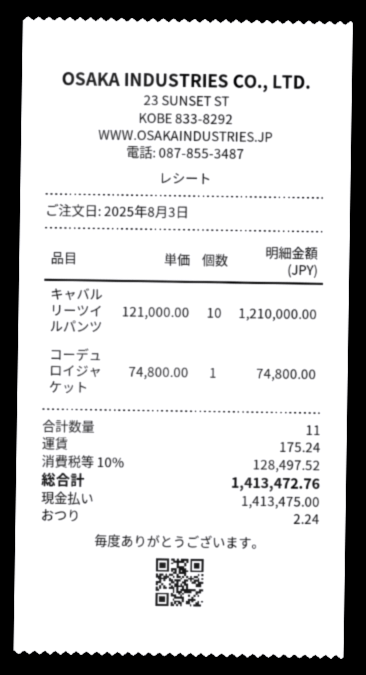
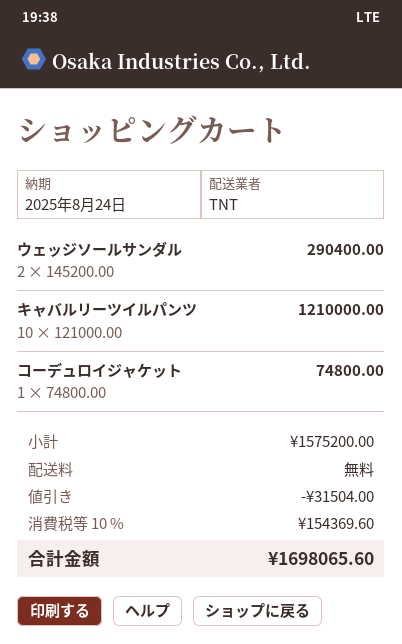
ウェッジソールサンダル: none -> 2 x 145200.00 = 290400.00
discount: none -> 31504.00
shipping: 175.24 -> 0.00
tax: 10% = 128497.52 -> 10% = 154369.60
total: 1413472.76 -> 1698065.60

